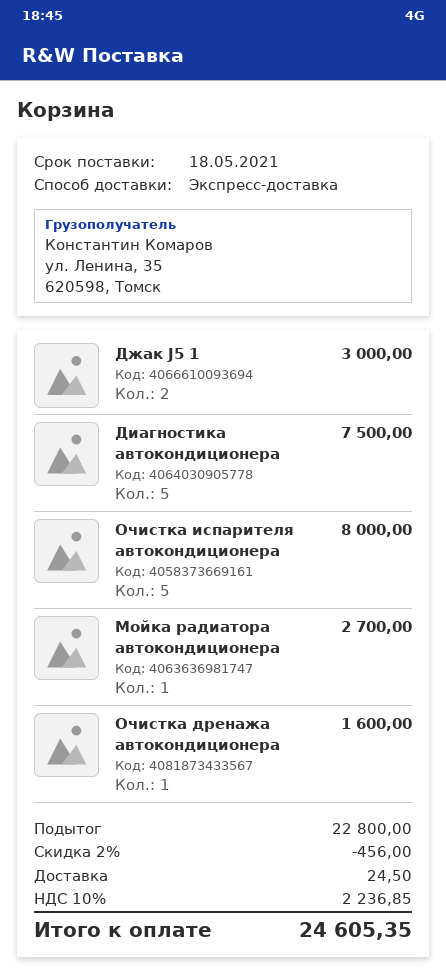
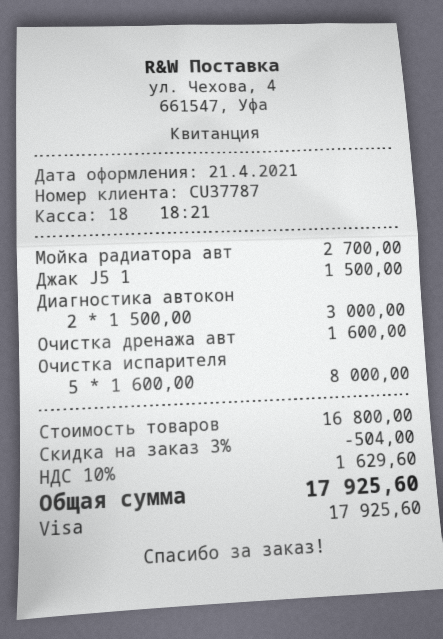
Джак J5 1: 2 for 3000.00 -> 1 for 1500.00
Диагностика автокондиционера: 5 for 7500.00 -> 2 for 3000.00
subtotal: 22800.00 -> 16800.00
discount: 2% = 456.00 -> 3% = 504.00
shipping: 24.50 -> none
tax: 10% = 2236.85 -> 10% = 1629.60
total: 24605.35 -> 17925.60

